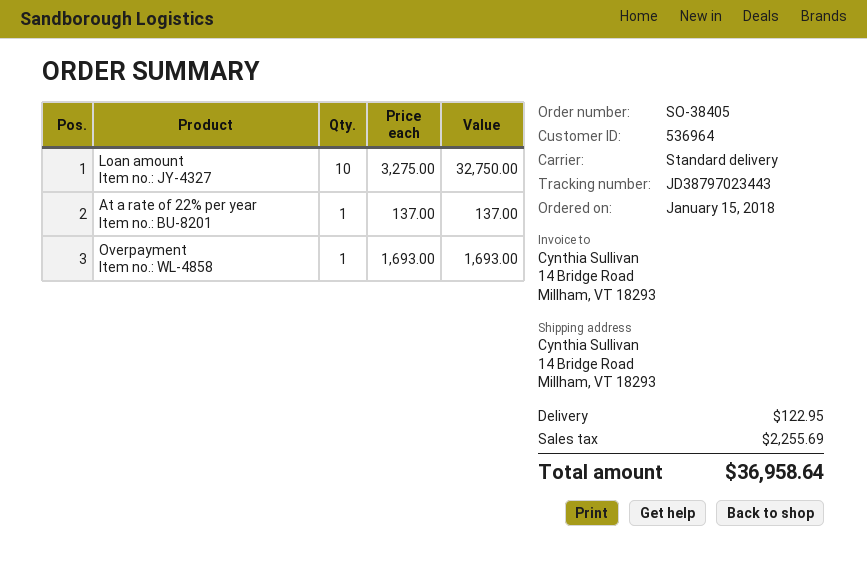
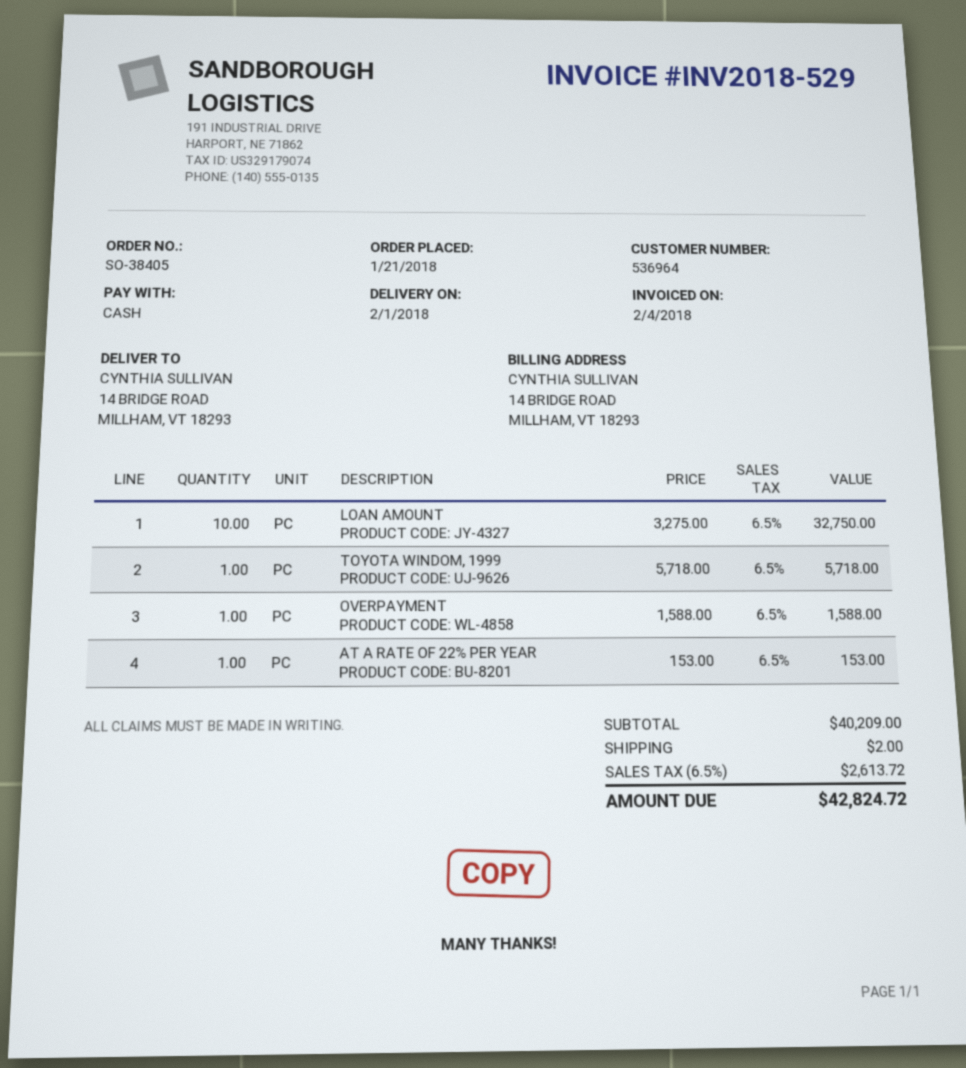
order date: 2018-01-15 -> 2018-01-21
At a rate of 22% per year: 1 x 137.00 = 137.00 -> 1 x 153.00 = 153.00
Overpayment: 1 x 1693.00 = 1693.00 -> 1 x 1588.00 = 1588.00
TOYOTA WINDOM, 1999: none -> 1 x 5718.00 = 5718.00
shipping: 122.95 -> 2.00
tax: 2255.69 -> 2613.72
total: 36958.64 -> 42824.72

